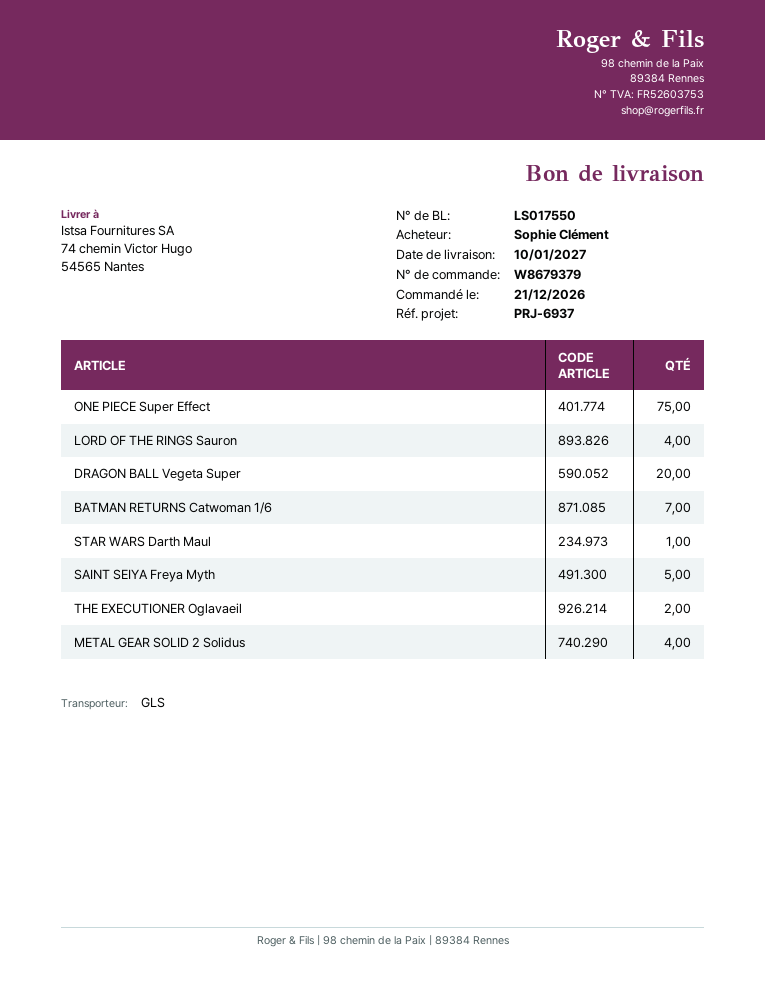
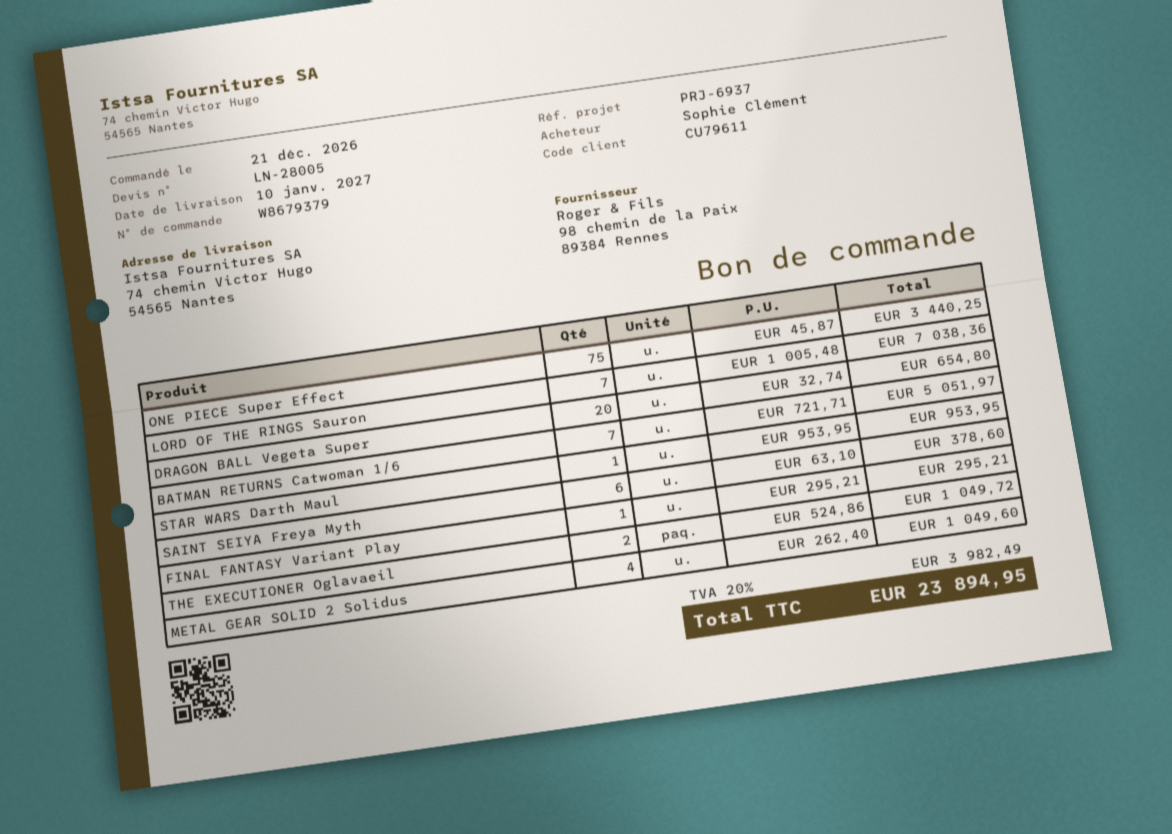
LORD OF THE RINGS Sauron: 4 -> 7
SAINT SEIYA Freya Myth: 5 -> 6
FINAL FANTASY Variant Play: none -> 1

